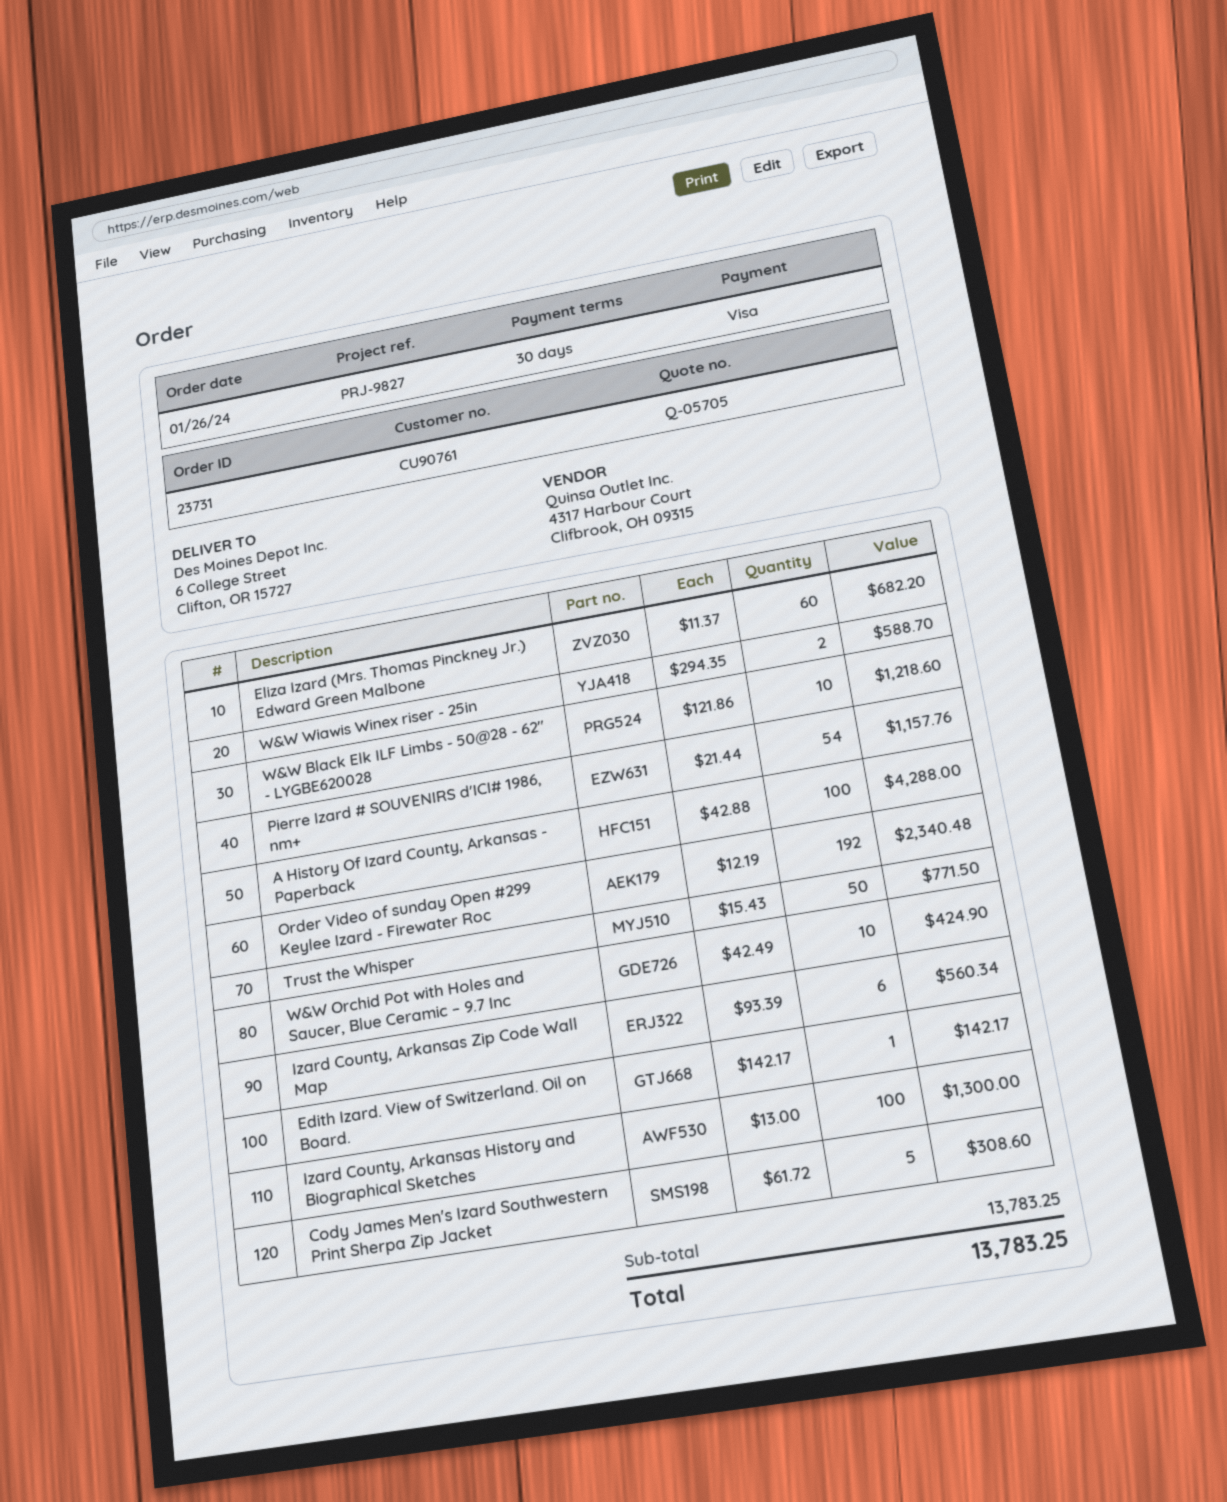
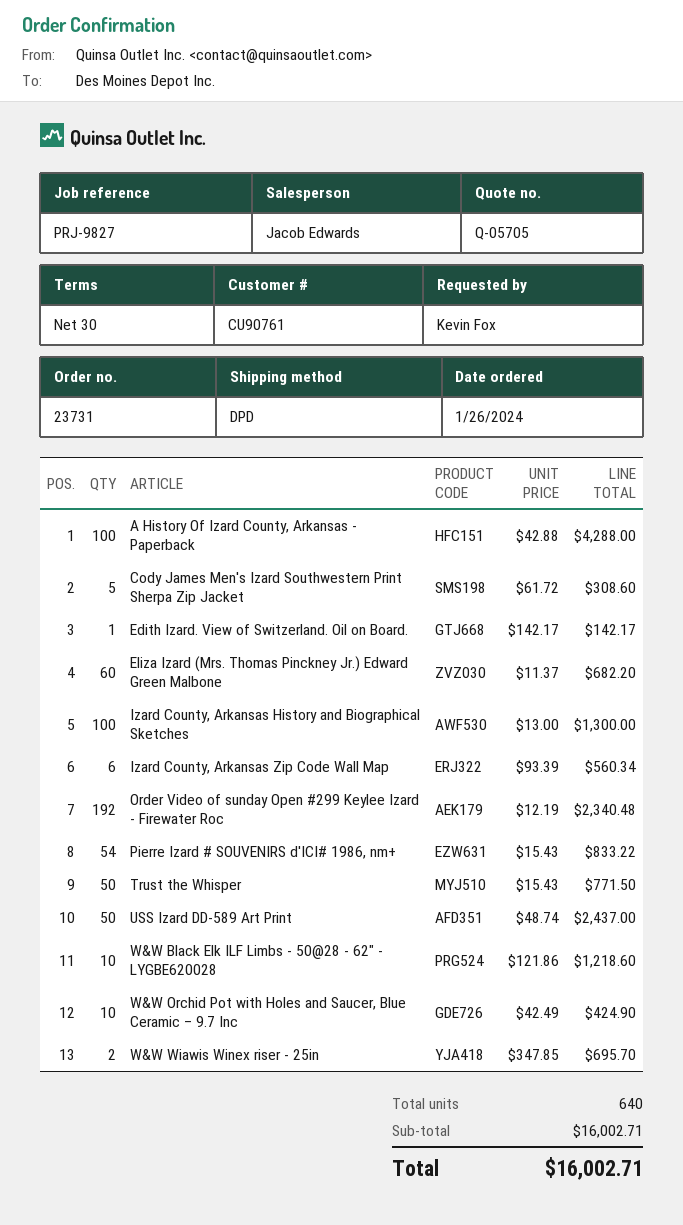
W&W Wiawis Winex riser - 25in: 2 x 294.35 = 588.70 -> 2 x 347.85 = 695.70
Pierre Izard # SOUVENIRS d'ICI# 1986, nm+: 54 x 21.44 = 1157.76 -> 54 x 15.43 = 833.22
USS Izard DD-589 Art Print: none -> 50 x 48.74 = 2437.00
subtotal: 13783.25 -> 16002.71
total: 13783.25 -> 16002.71

